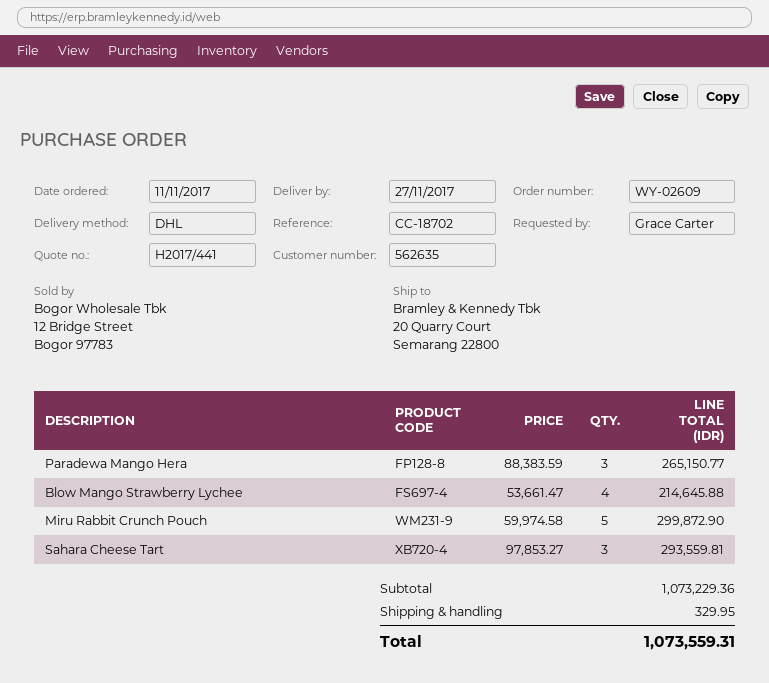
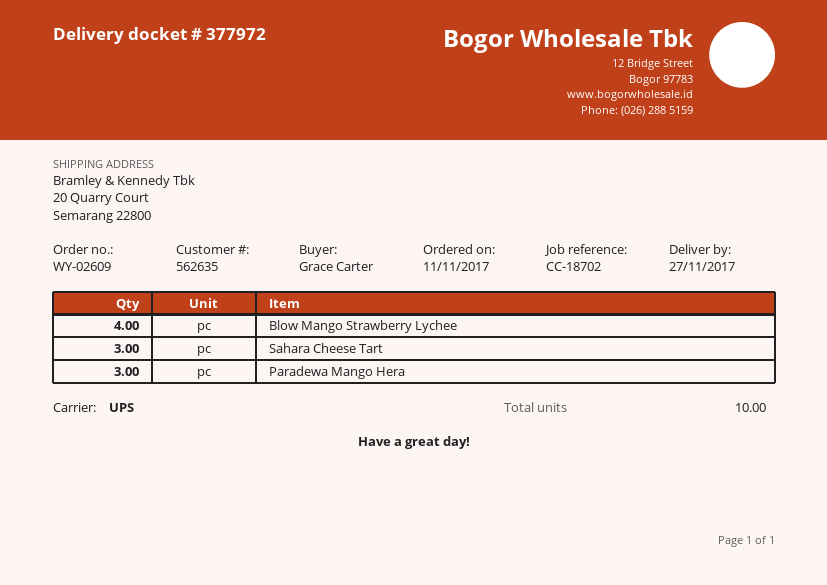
shipping method: DHL -> UPS
Miru Rabbit Crunch Pouch: 5 -> none

